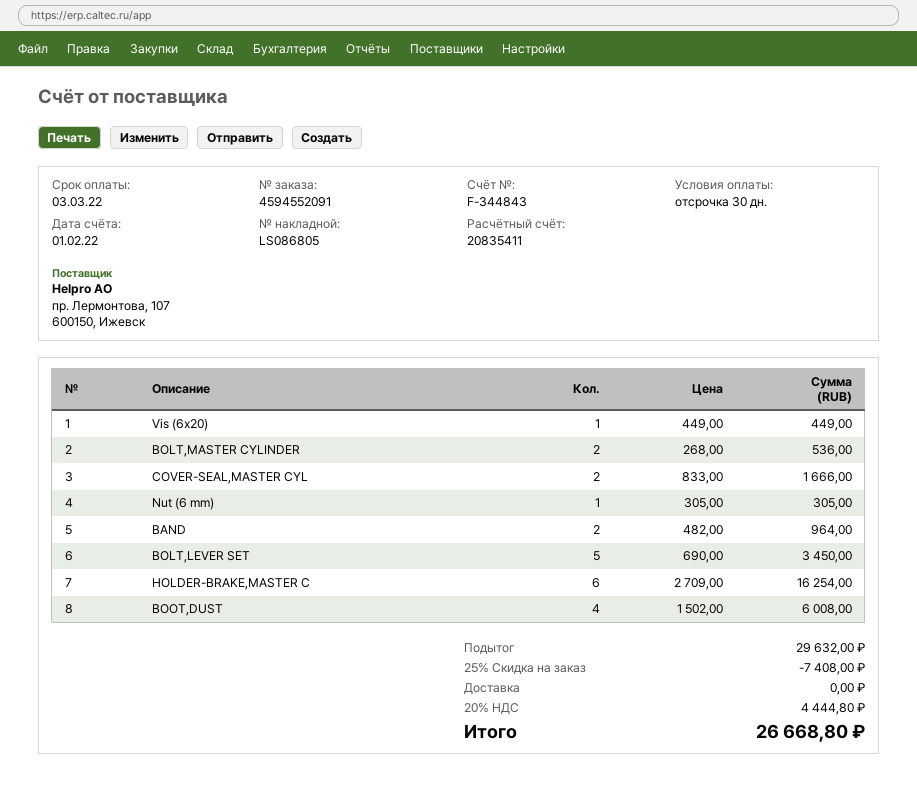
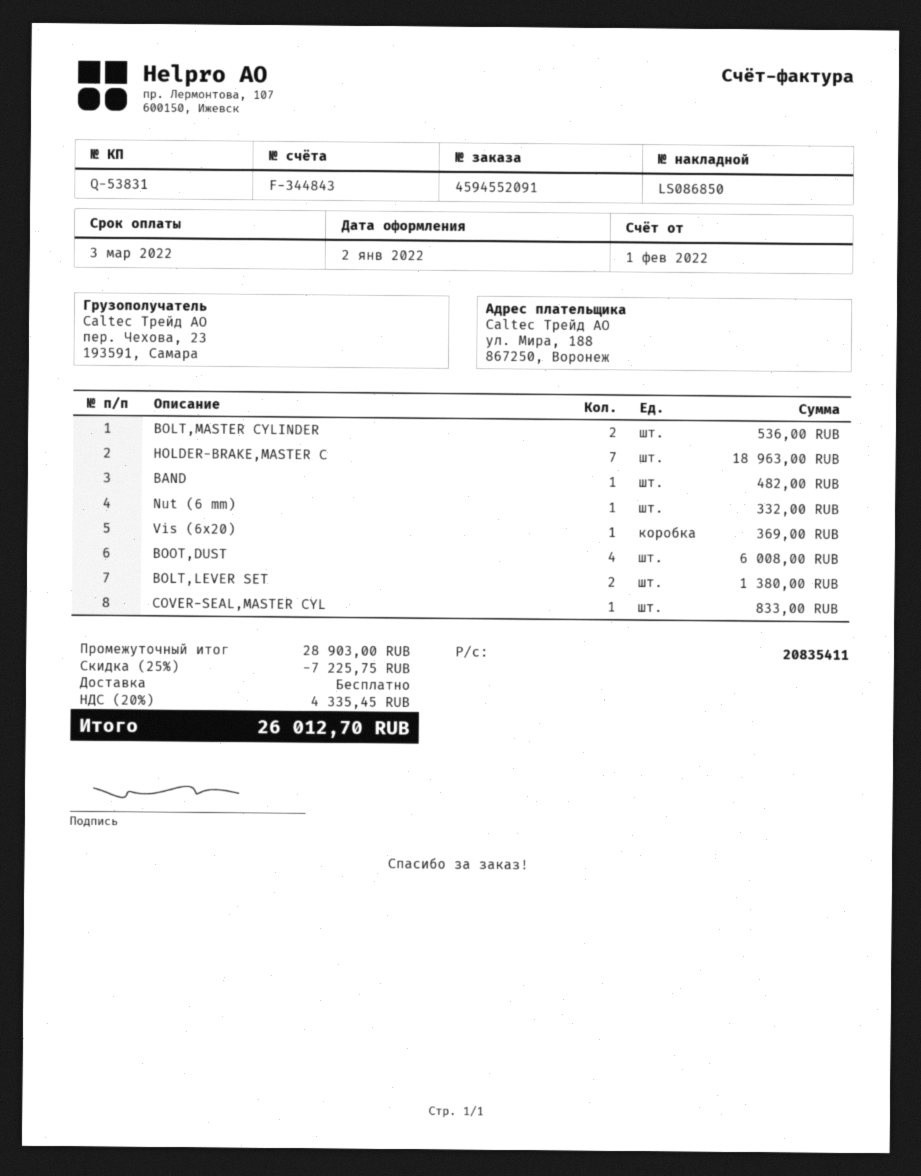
delivery note number: LS086805 -> LS086850
Vis (6x20): 1 for 449.00 -> 1 for 369.00
COVER-SEAL,MASTER CYL: 2 for 1666.00 -> 1 for 833.00
Nut (6 mm): 1 for 305.00 -> 1 for 332.00
BAND: 2 for 964.00 -> 1 for 482.00
BOLT,LEVER SET: 5 for 3450.00 -> 2 for 1380.00
HOLDER-BRAKE,MASTER C: 6 for 16254.00 -> 7 for 18963.00
subtotal: 29632.00 -> 28903.00
discount: 25% = 7408.00 -> 25% = 7225.75
tax: 20% = 4444.80 -> 20% = 4335.45
total: 26668.80 -> 26012.70

